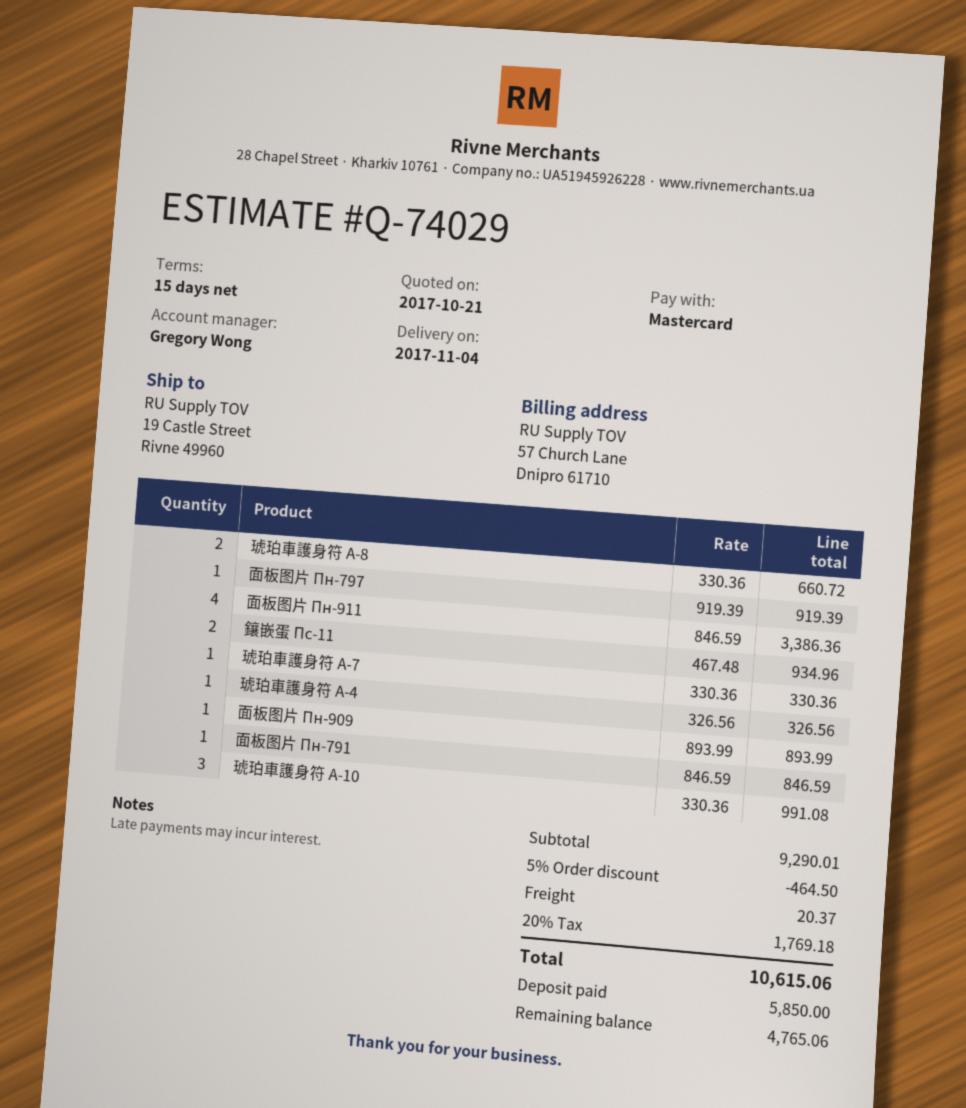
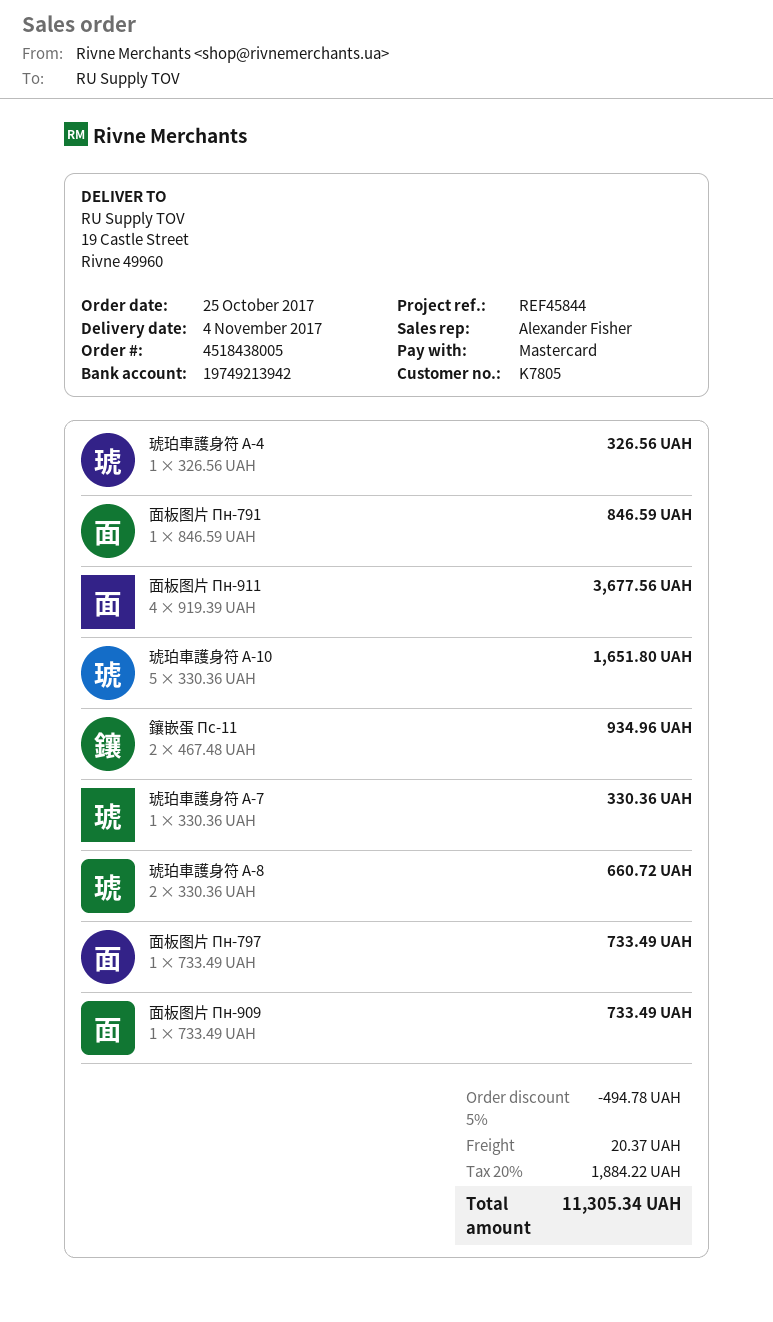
sales rep: Gregory Wong -> Alexander Fisher
面板图片 Пн-797: 1 x 919.39 = 919.39 -> 1 x 733.49 = 733.49
面板图片 Пн-911: 4 x 846.59 = 3386.36 -> 4 x 919.39 = 3677.56
面板图片 Пн-909: 1 x 893.99 = 893.99 -> 1 x 733.49 = 733.49
琥珀車護身符 А-10: 3 x 330.36 = 991.08 -> 5 x 330.36 = 1651.80
discount: 5% = 464.50 -> 5% = 494.78
tax: 20% = 1769.18 -> 20% = 1884.22
total: 10615.06 -> 11305.34

